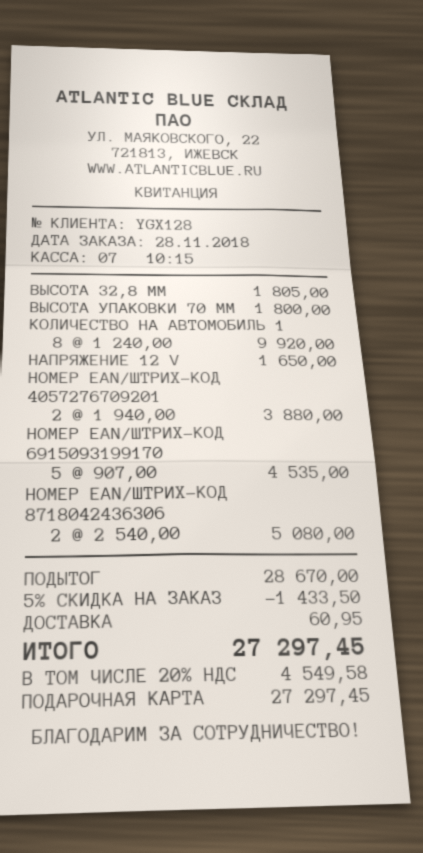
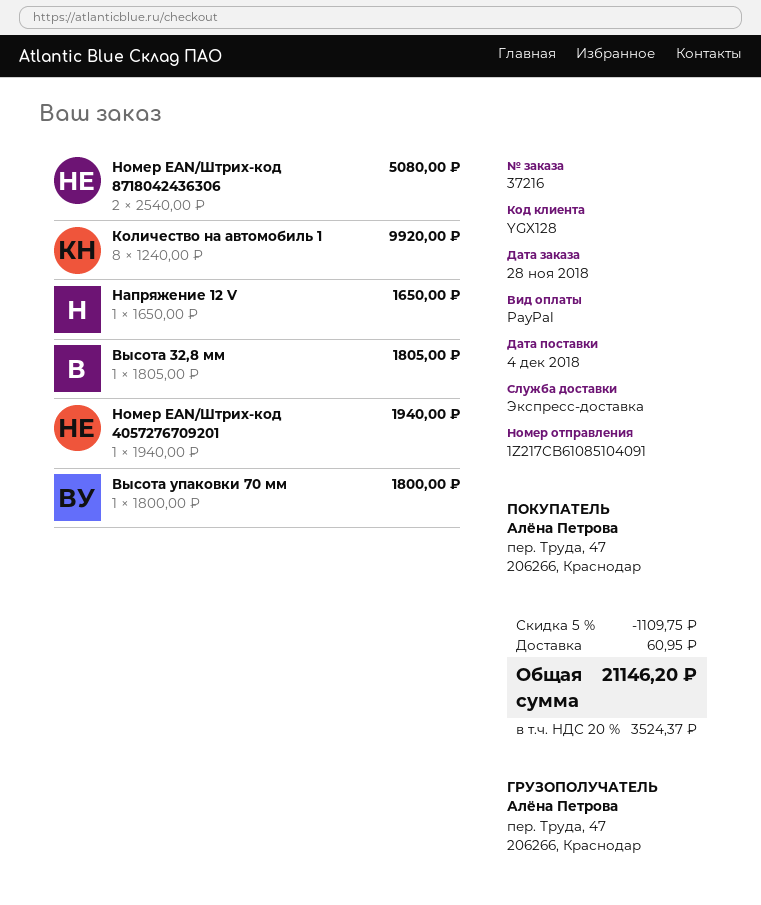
payment method: gift card -> PayPal
НОМЕР EAN/ШТРИХ-КОД 4057276709201: 2 x 1940.00 = 3880.00 -> 1 x 1940.00 = 1940.00
НОМЕР EAN/ШТРИХ-КОД 6915093199170: 5 x 907.00 = 4535.00 -> none
discount: 5% = 1433.50 -> 5% = 1109.75
tax: 20% = 4549.58 -> 20% = 3524.37
total: 27297.45 -> 21146.20

